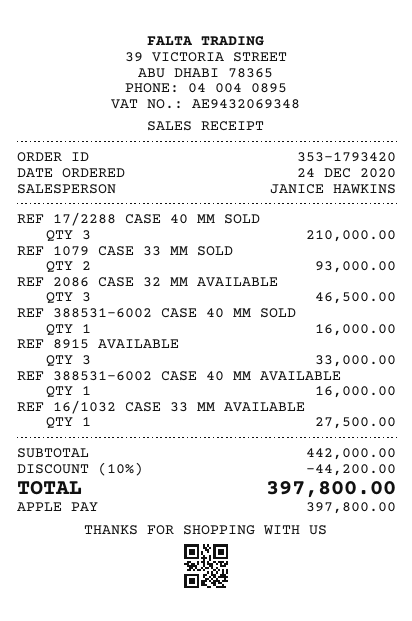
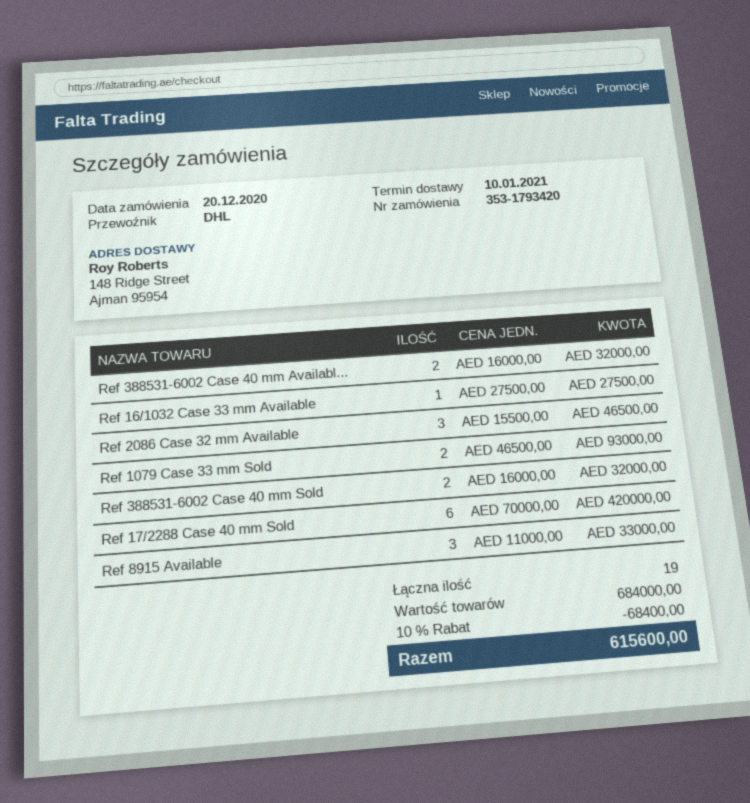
order date: 2020-12-24 -> 2020-12-20
REF 17/2288 CASE 40 MM SOLD: 3 for 210000.00 -> 6 for 420000.00
REF 388531-6002 CASE 40 MM SOLD: 1 for 16000.00 -> 2 for 32000.00
REF 388531-6002 CASE 40 MM AVAILABLE: 1 for 16000.00 -> 2 for 32000.00
subtotal: 442000.00 -> 684000.00
discount: 10% = 44200.00 -> 10% = 68400.00
total: 397800.00 -> 615600.00

